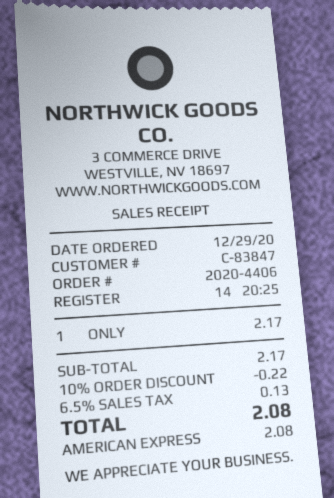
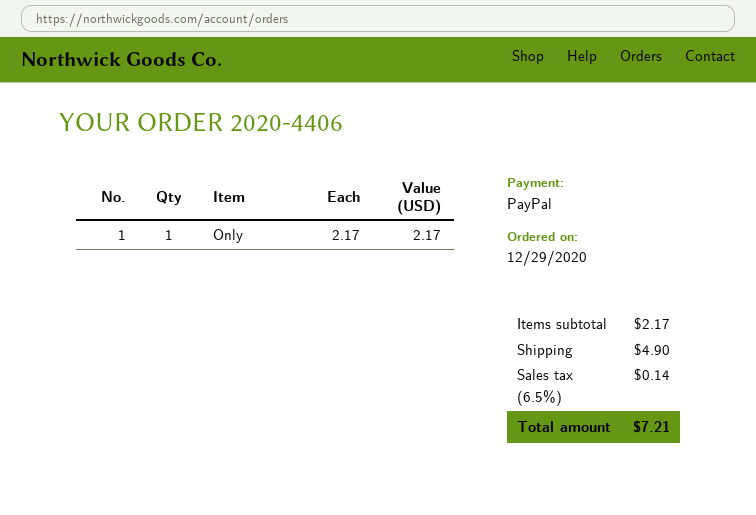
payment method: American Express -> PayPal
discount: 10% = 0.22 -> none
shipping: none -> 4.90
tax: 6.5% = 0.13 -> 6.5% = 0.14
total: 2.08 -> 7.21

